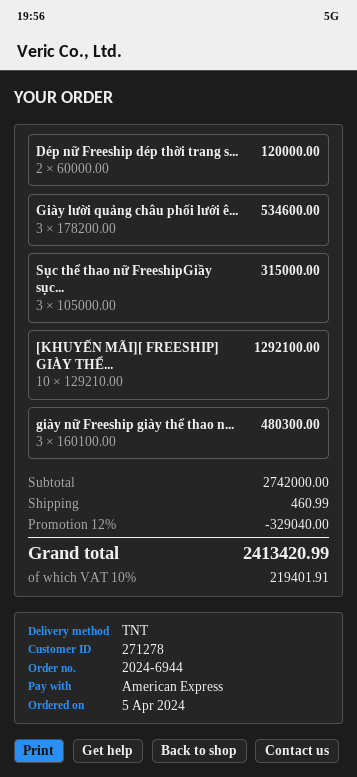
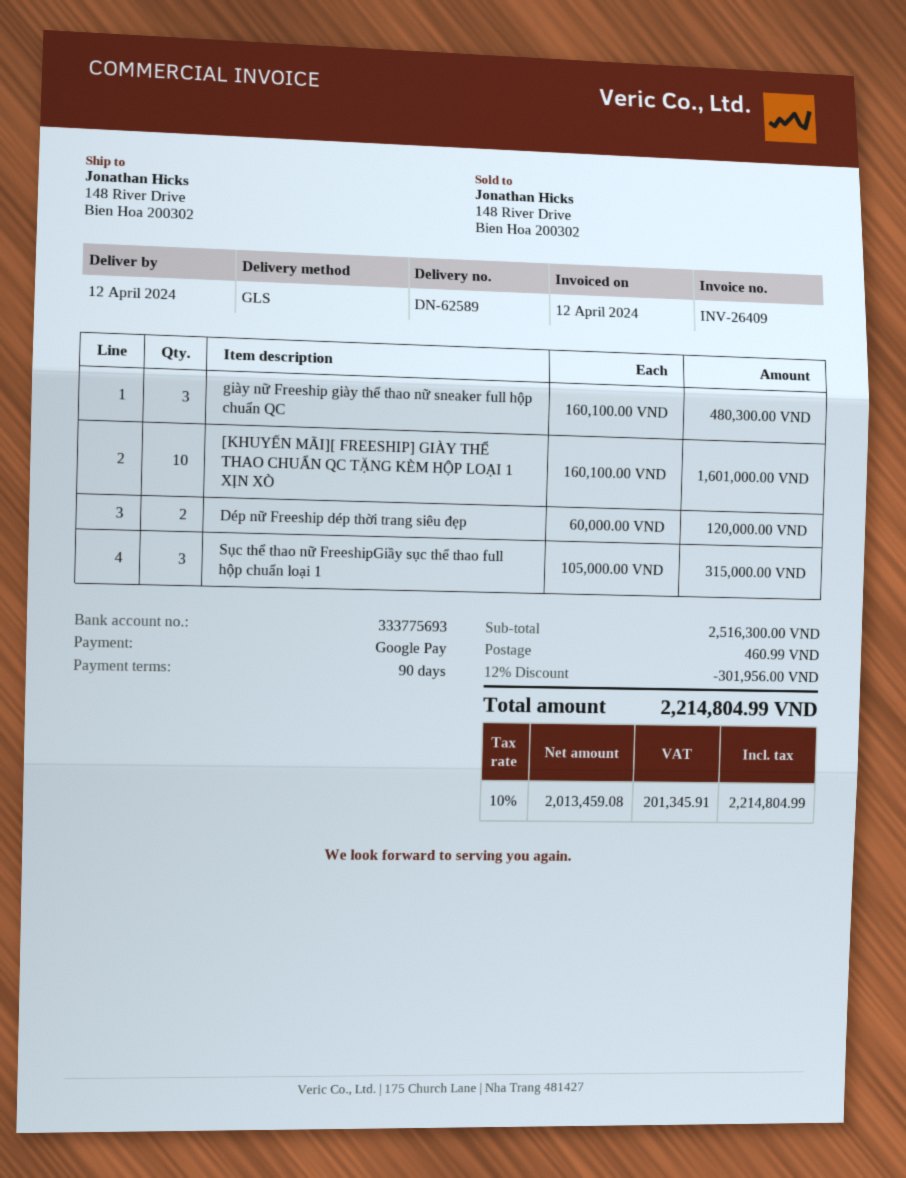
payment method: American Express -> Google Pay
shipping method: TNT -> GLS
Giày lười quảng châu phối lưới ê...: 3 x 178200.00 = 534600.00 -> none
[KHUYẾN MÃI][ FREESHIP] GIÀY THỂ...: 10 x 129210.00 = 1292100.00 -> 10 x 160100.00 = 1601000.00
subtotal: 2742000.00 -> 2516300.00
discount: 12% = 329040.00 -> 12% = 301956.00
tax: 10% = 219401.91 -> 10% = 201345.91
total: 2413420.99 -> 2214804.99

